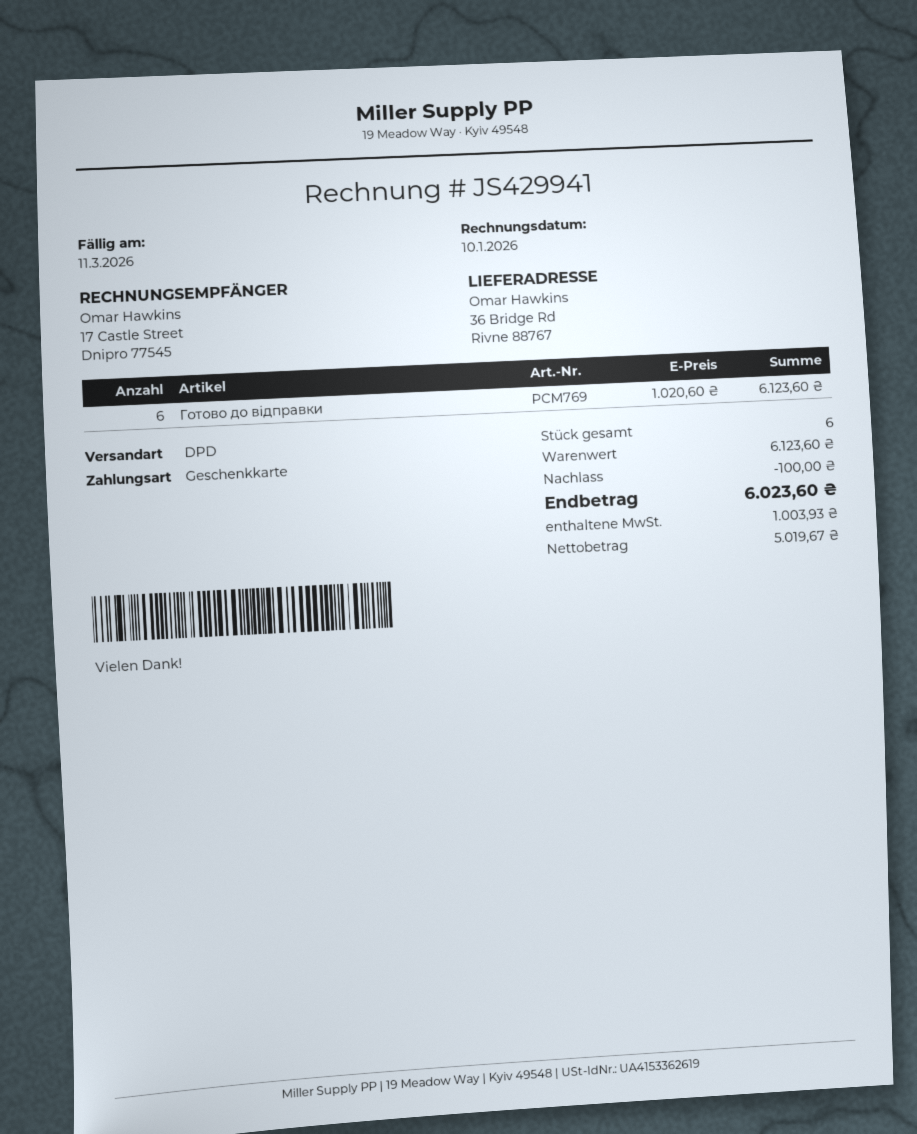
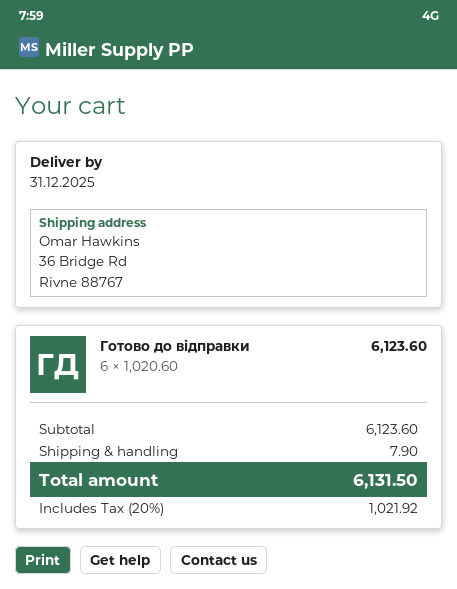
discount: 100.00 -> none
shipping: none -> 7.90
tax: 1003.93 -> 1021.92
total: 6023.60 -> 6131.50

